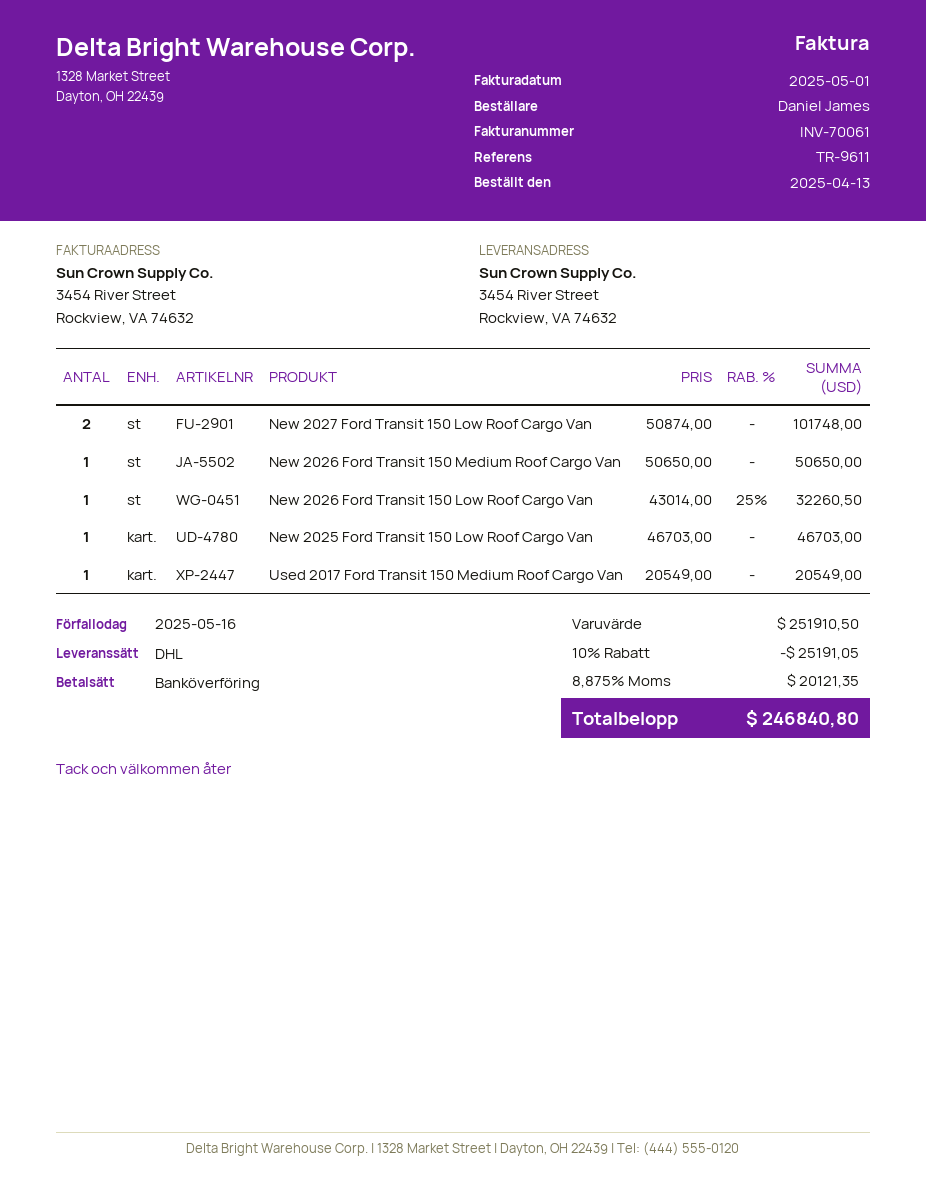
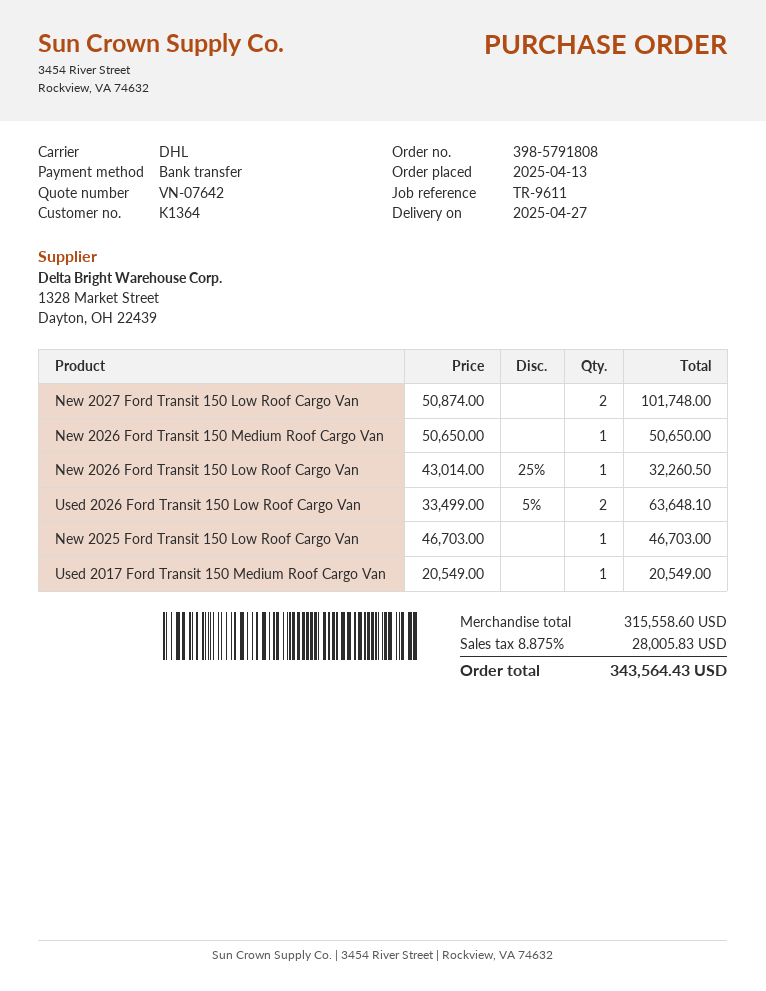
Used 2026 Ford Transit 150 Low Roof Cargo Van: none -> 2 x 33499.00 - 5% = 63648.10
subtotal: 251910.50 -> 315558.60
discount: 10% = 25191.05 -> none
tax: 8.875% = 20121.35 -> 8.875% = 28005.83
total: 246840.80 -> 343564.43

